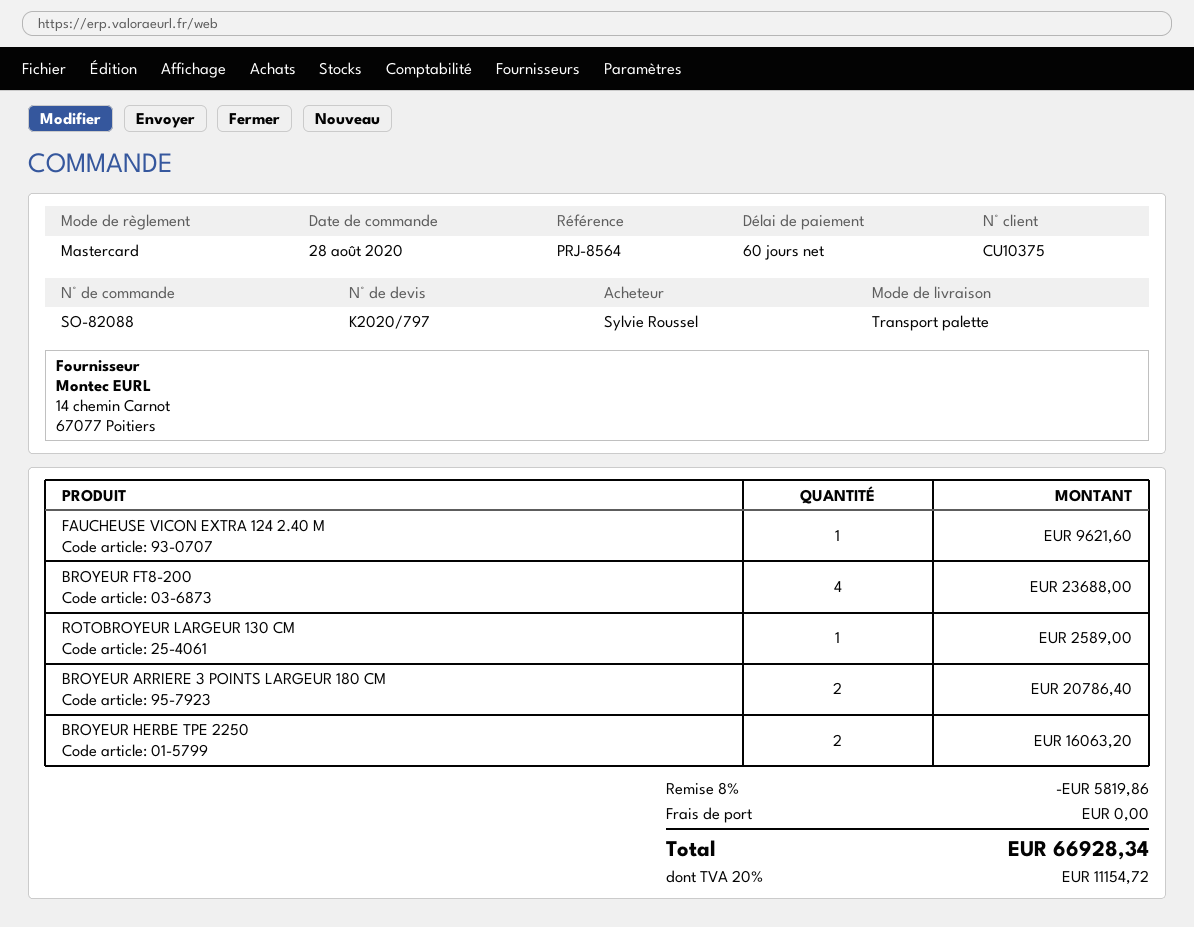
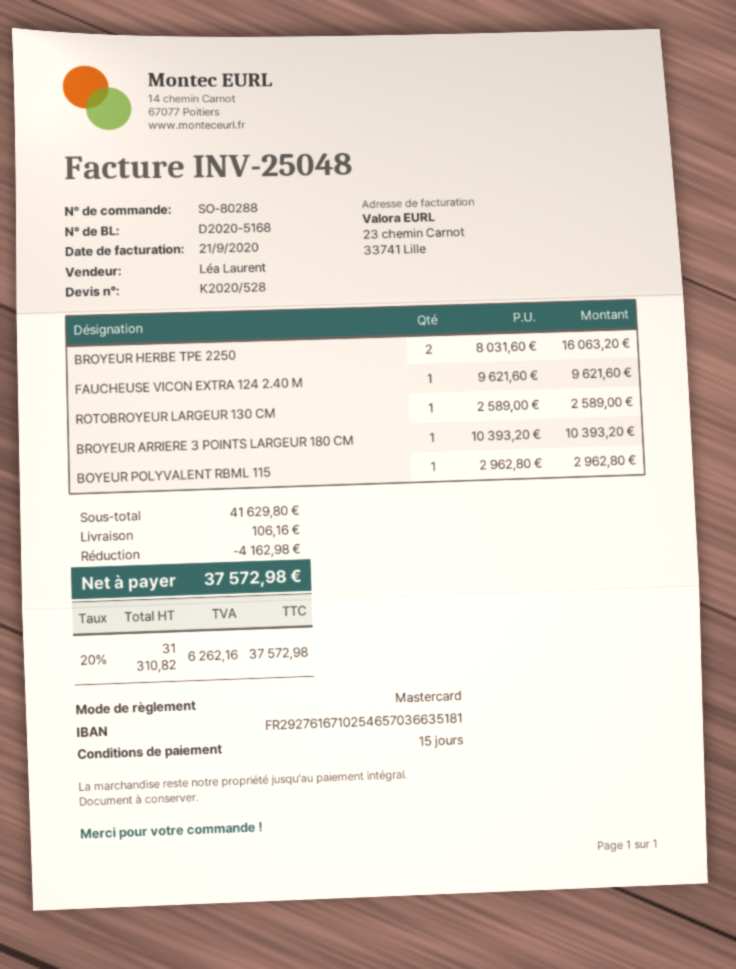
quote number: K2020/797 -> K2020/528
order number: SO-82088 -> SO-80288
payment terms: 60 days -> 15 days
BROYEUR FT8-200: 4 for 23688.00 -> none
BROYEUR ARRIERE 3 POINTS LARGEUR 180 CM: 2 for 20786.40 -> 1 for 10393.20
BOYEUR POLYVALENT RBML 115: none -> 1 for 2962.80
discount: 5819.86 -> 4162.98
shipping: 0.00 -> 106.16
tax: 20% = 11154.72 -> 20% = 6262.16
total: 66928.34 -> 37572.98

